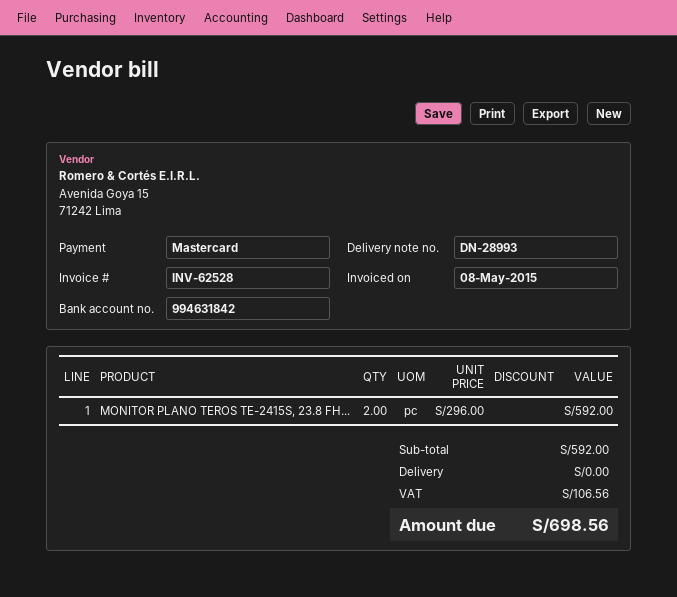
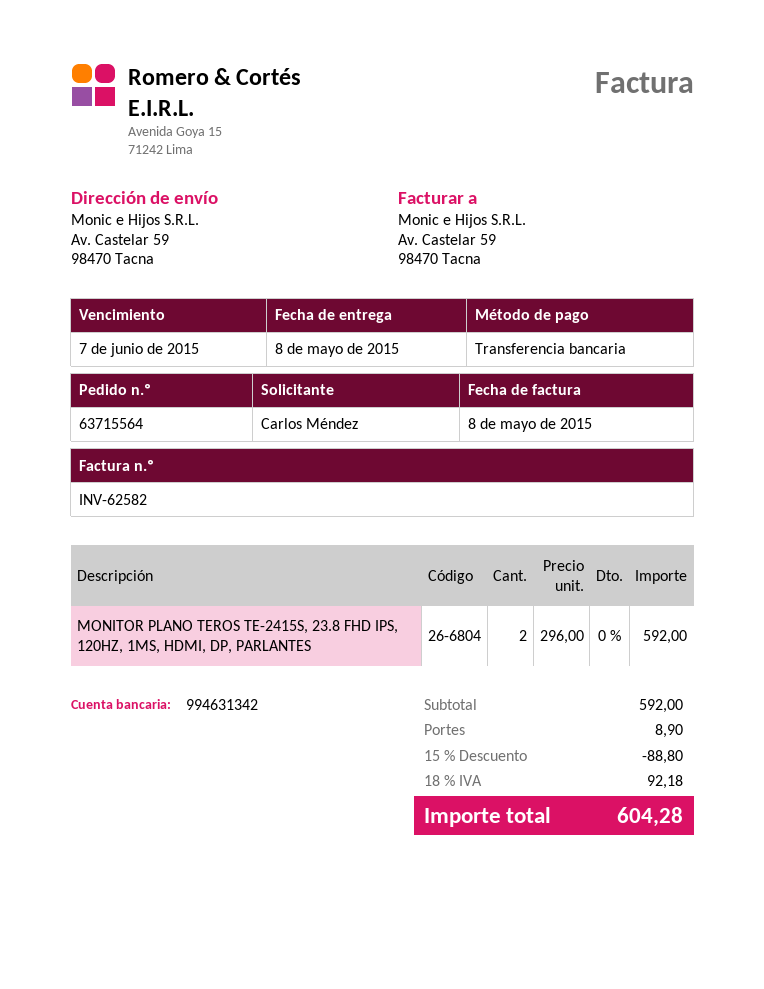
invoice number: INV-62528 -> INV-62582
payment method: Mastercard -> bank transfer
bank account: 994631842 -> 994631342
discount: none -> 15% = 88.80
shipping: 0.00 -> 8.90
tax: 106.56 -> 92.18
total: 698.56 -> 604.28

